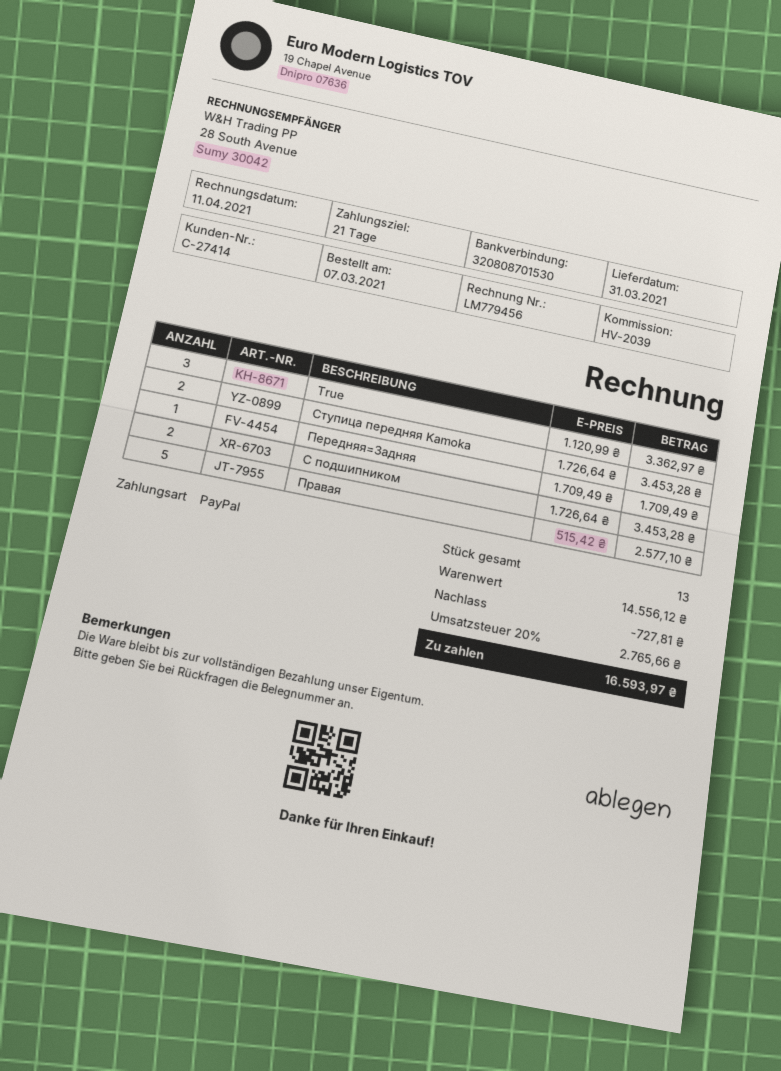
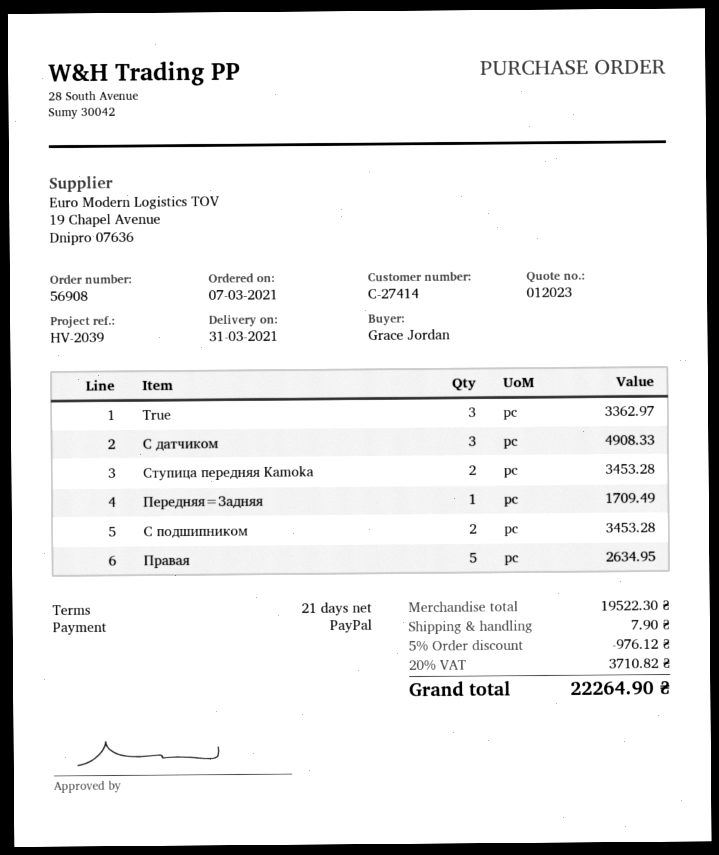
Правая: 5 for 2577.10 -> 5 for 2634.95
С датчиком: none -> 3 for 4908.33
subtotal: 14556.12 -> 19522.30
discount: 727.81 -> 976.12
shipping: none -> 7.90
tax: 20% = 2765.66 -> 20% = 3710.82
total: 16593.97 -> 22264.90

